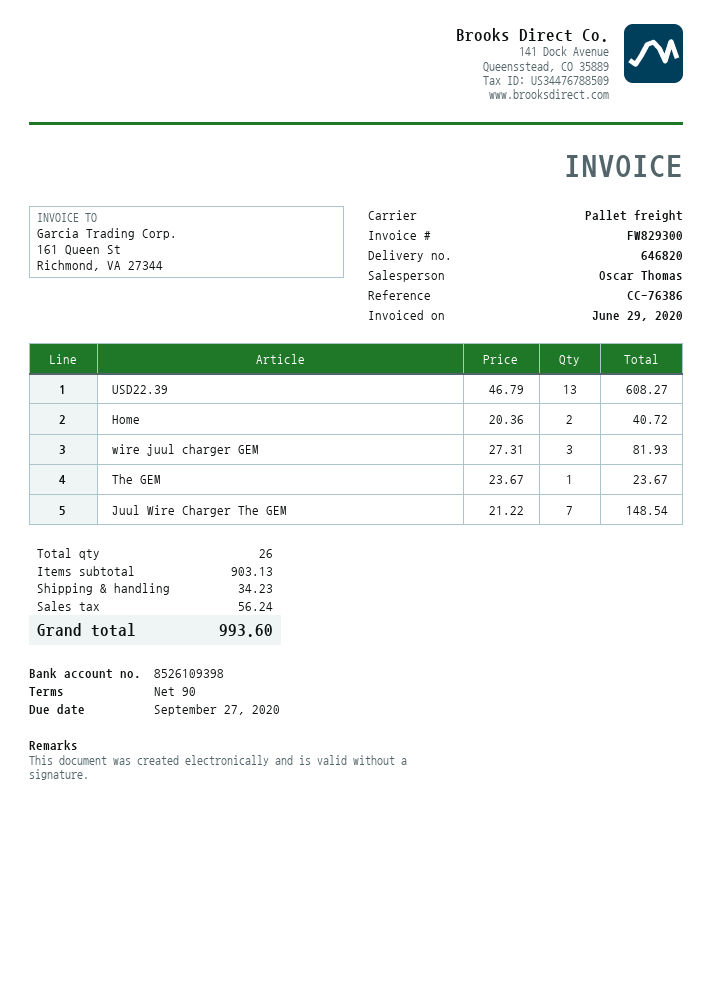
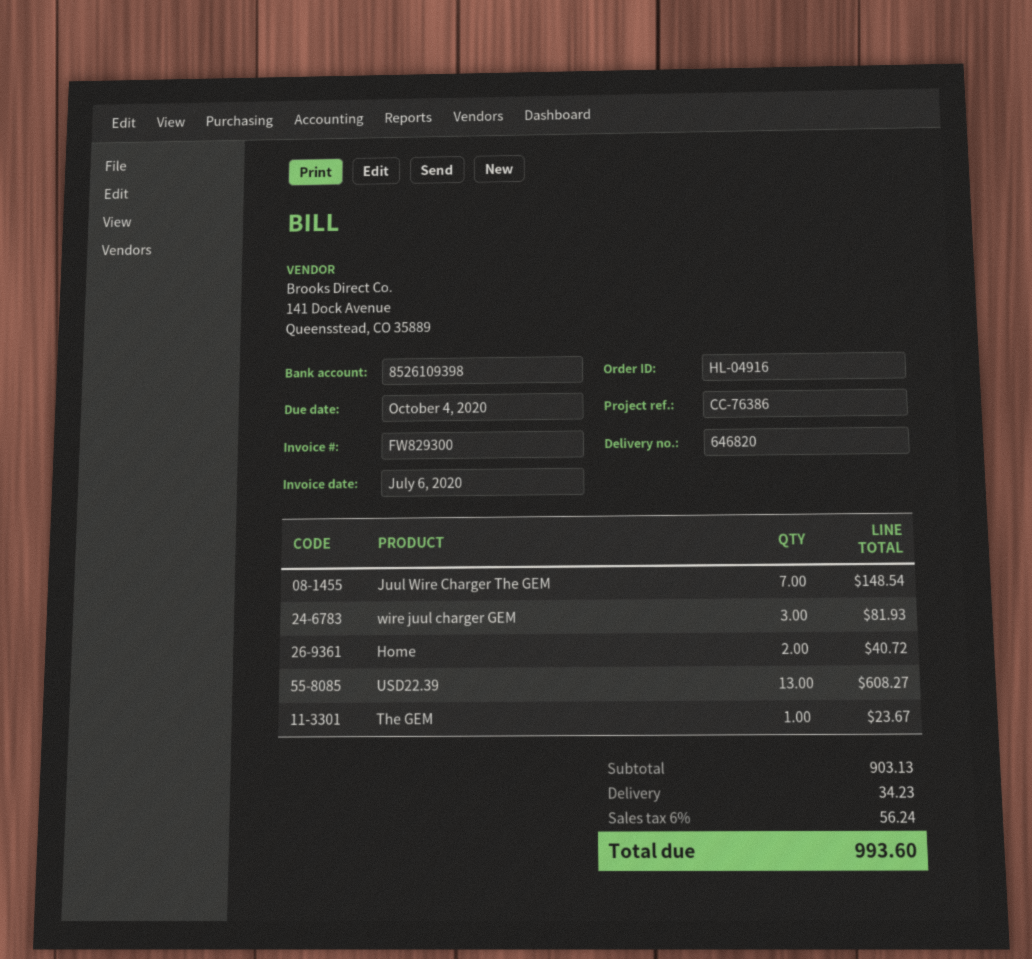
invoice date: 2020-06-29 -> 2020-07-06
due date: 2020-09-27 -> 2020-10-04

